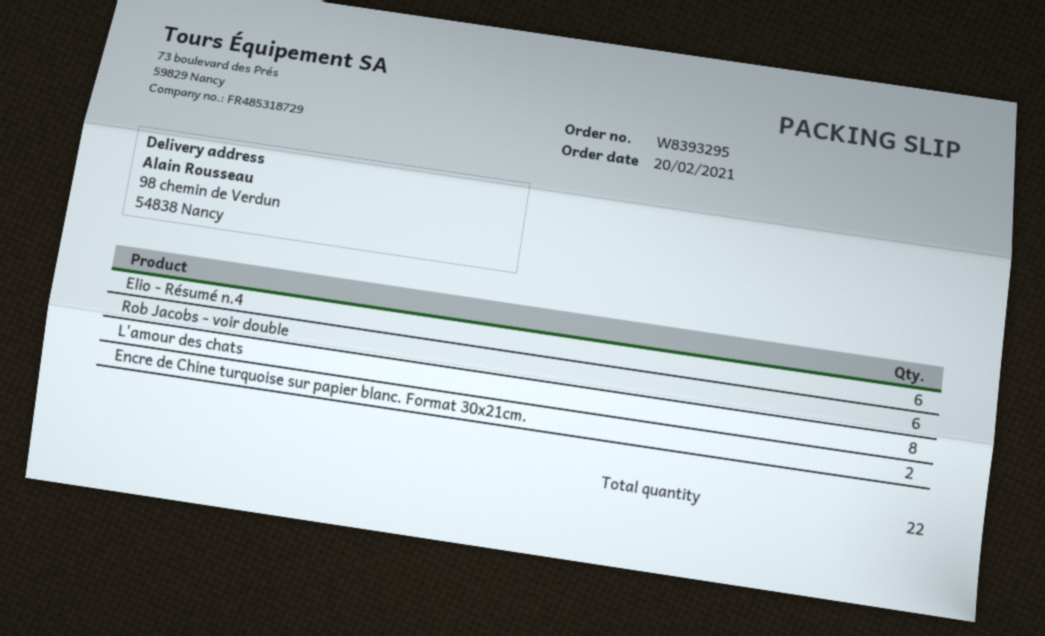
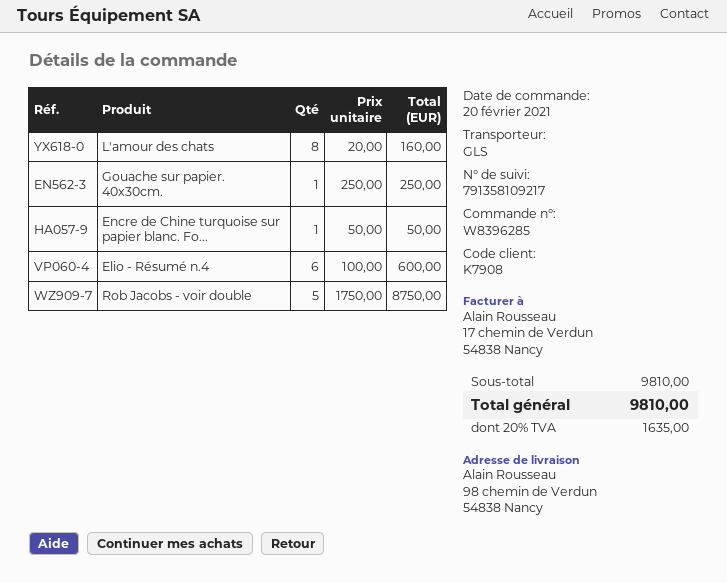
order number: W8393295 -> W8396285
Rob Jacobs - voir double: 6 -> 5
Encre de Chine turquoise sur papier blanc. Format 30x21cm.: 2 -> 1
Gouache sur papier. 40x30cm.: none -> 1

